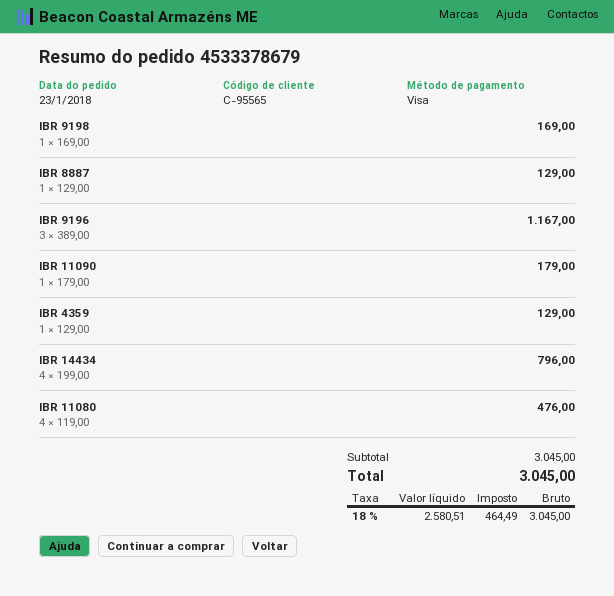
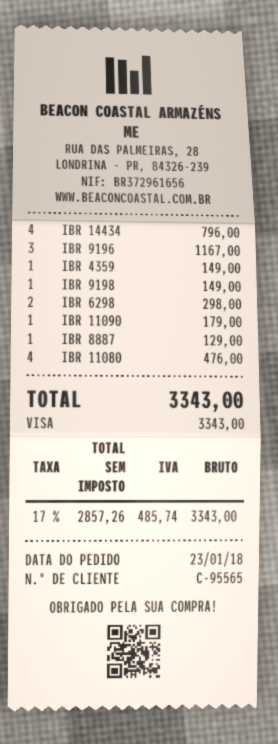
IBR 9198: 1 for 169.00 -> 1 for 149.00
IBR 4359: 1 for 129.00 -> 1 for 149.00
IBR 6298: none -> 2 for 298.00
net: 2580.51 -> 2857.26
tax: 18% = 464.49 -> 17% = 485.74
total: 3045.00 -> 3343.00

